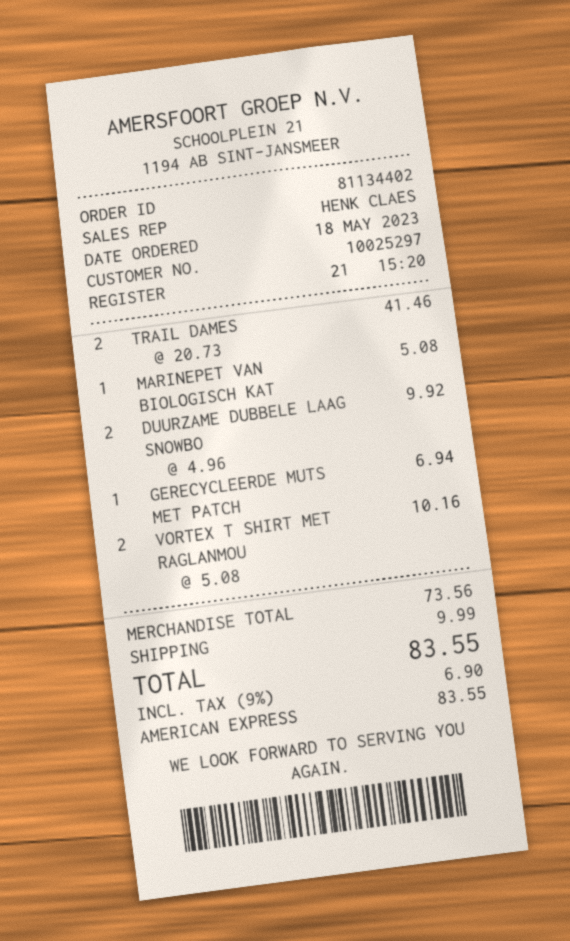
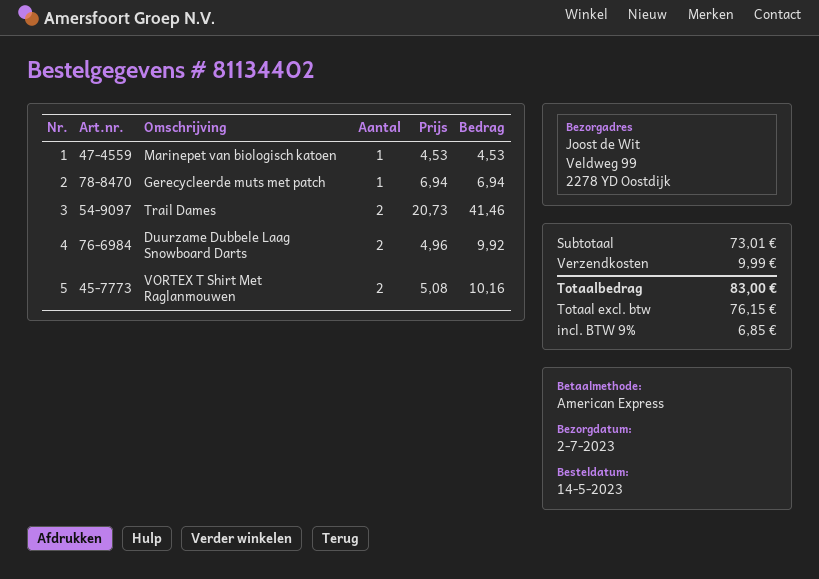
order date: 2023-05-18 -> 2023-05-14
MARINEPET VAN BIOLOGISCH KAT: 1 x 5.08 = 5.08 -> 1 x 4.53 = 4.53
subtotal: 73.56 -> 73.01
tax: 9% = 6.90 -> 9% = 6.85
total: 83.55 -> 83.00

